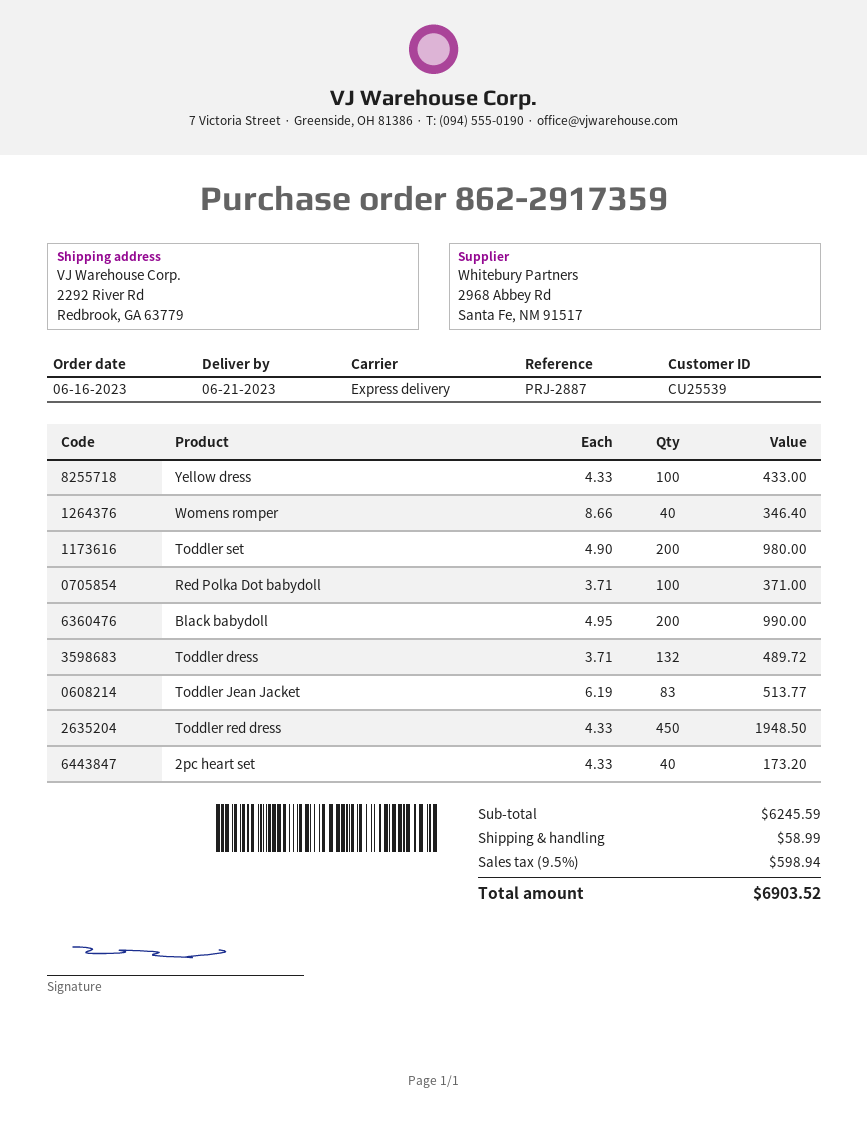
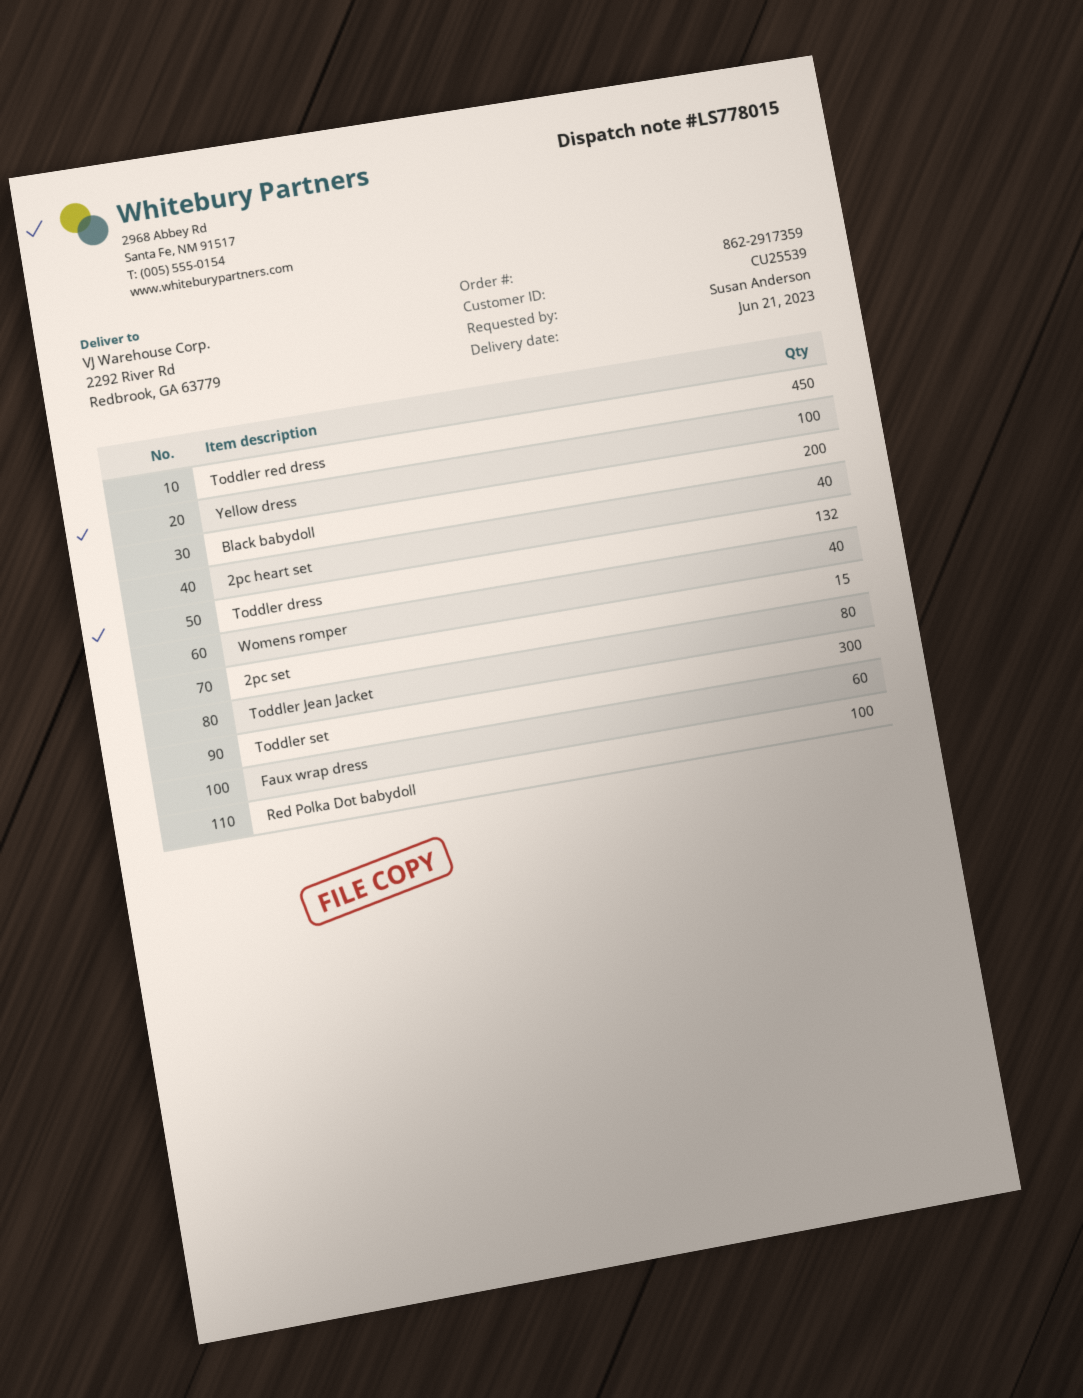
Toddler set: 200 -> 300
Toddler Jean Jacket: 83 -> 80
2pc set: none -> 15
Faux wrap dress: none -> 60

